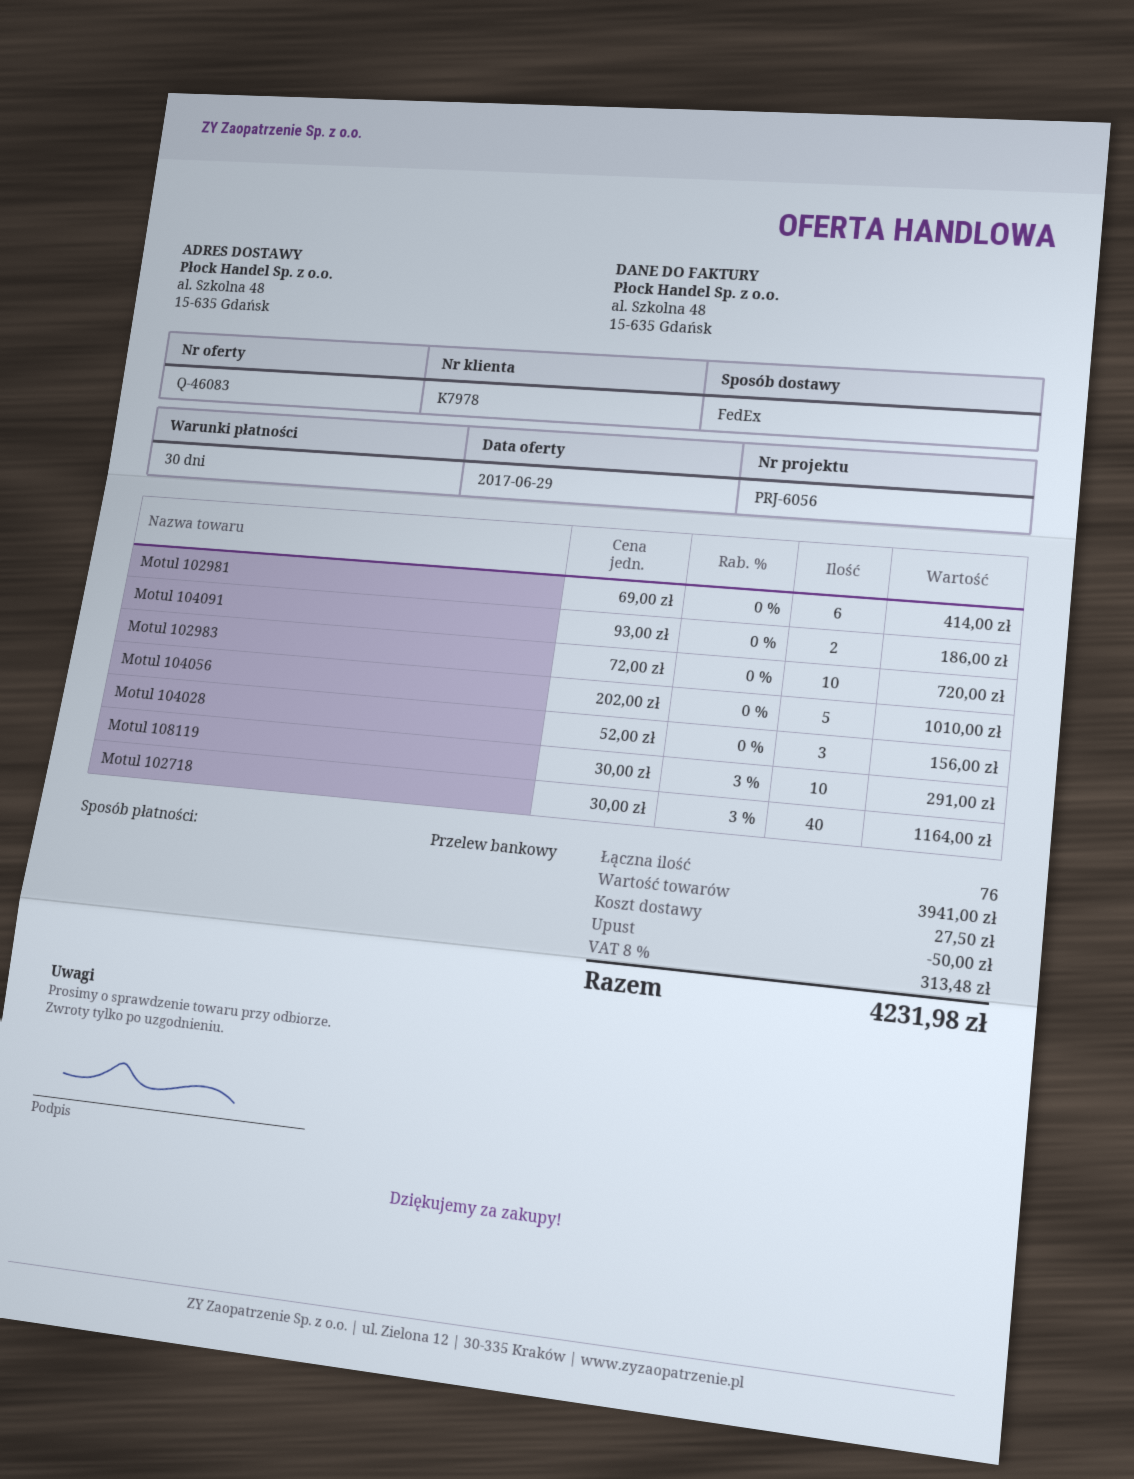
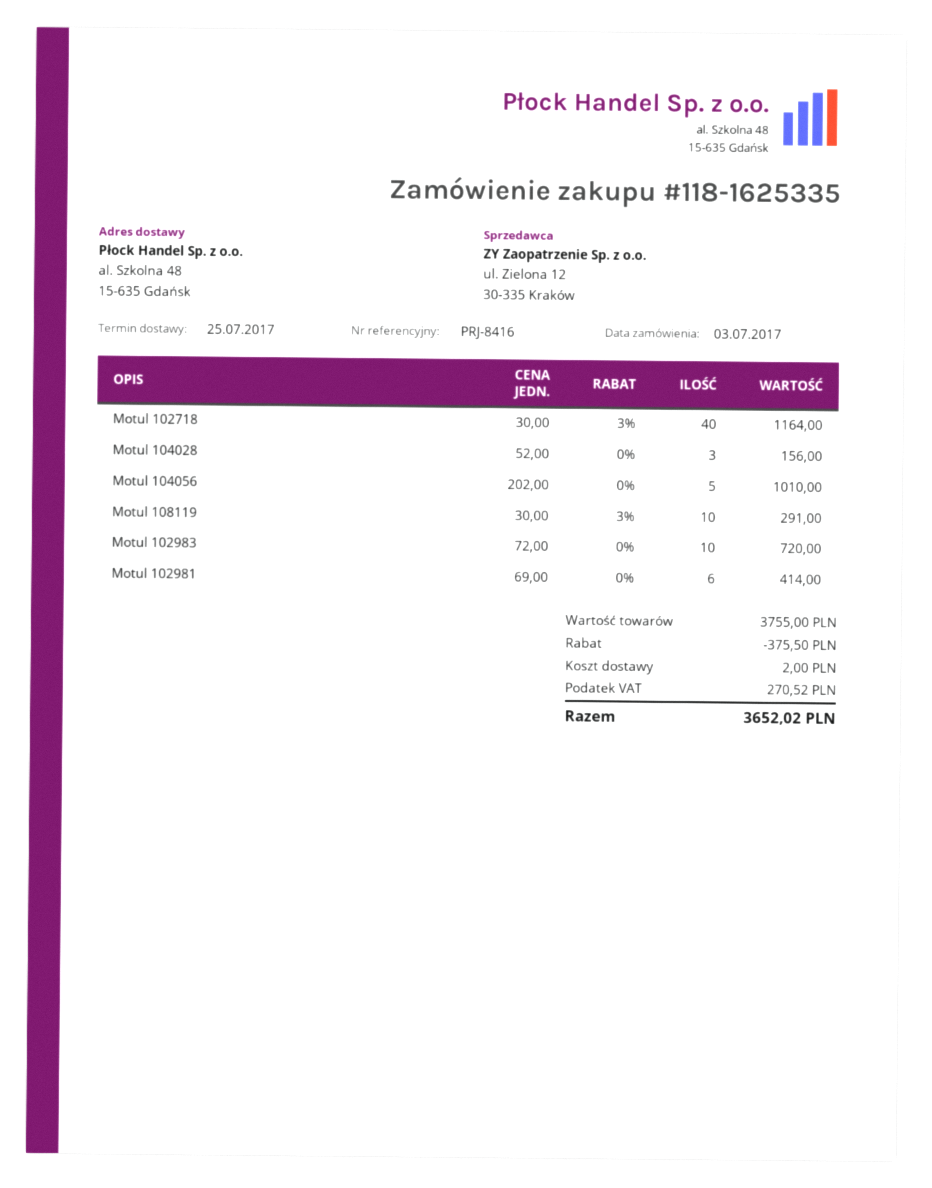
reference: PRJ-6056 -> PRJ-8416
Motul 104091: 2 x 93.00 = 186.00 -> none
subtotal: 3941.00 -> 3755.00
discount: 50.00 -> 375.50
shipping: 27.50 -> 2.00
tax: 313.48 -> 270.52
total: 4231.98 -> 3652.02

